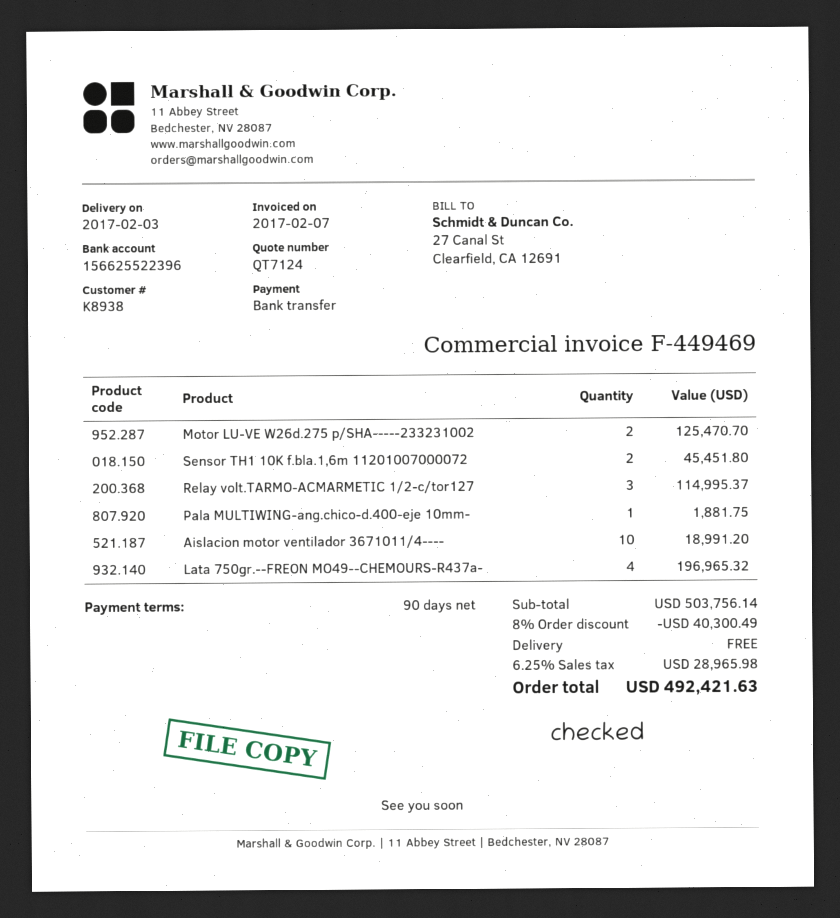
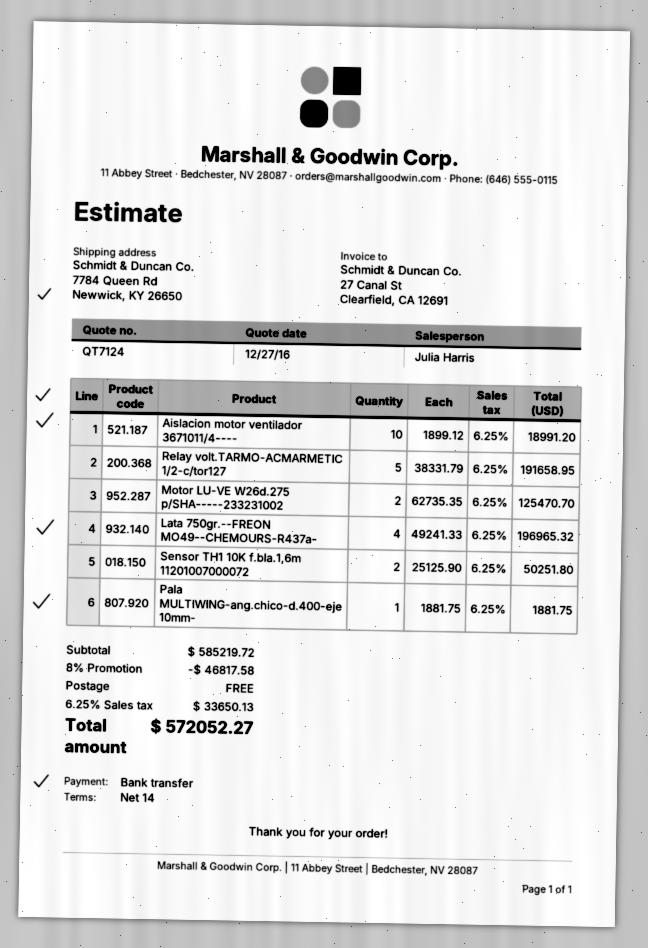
payment terms: 90 days -> 14 days
Sensor TH1 10K f.bla.1,6m 11201007000072: 2 for 45451.80 -> 2 for 50251.80
Relay volt.TARMO-ACMARMETIC 1/2-c/tor127: 3 for 114995.37 -> 5 for 191658.95
subtotal: 503756.14 -> 585219.72
discount: 8% = 40300.49 -> 8% = 46817.58
tax: 6.25% = 28965.98 -> 6.25% = 33650.13
total: 492421.63 -> 572052.27

